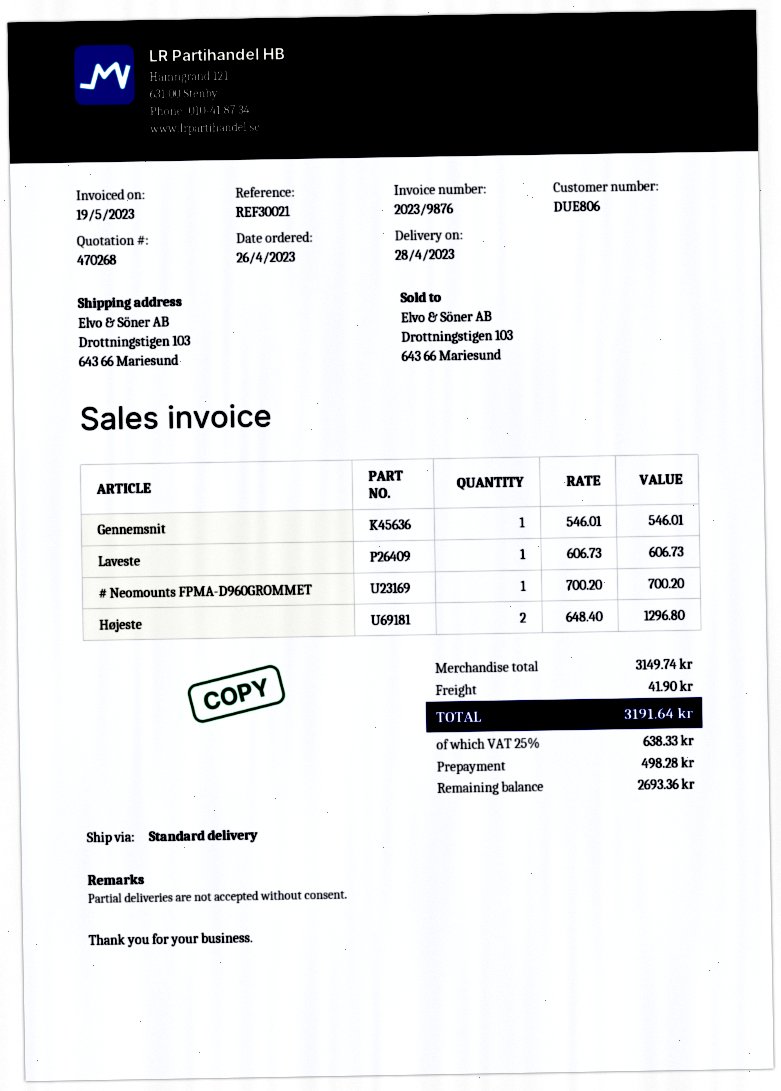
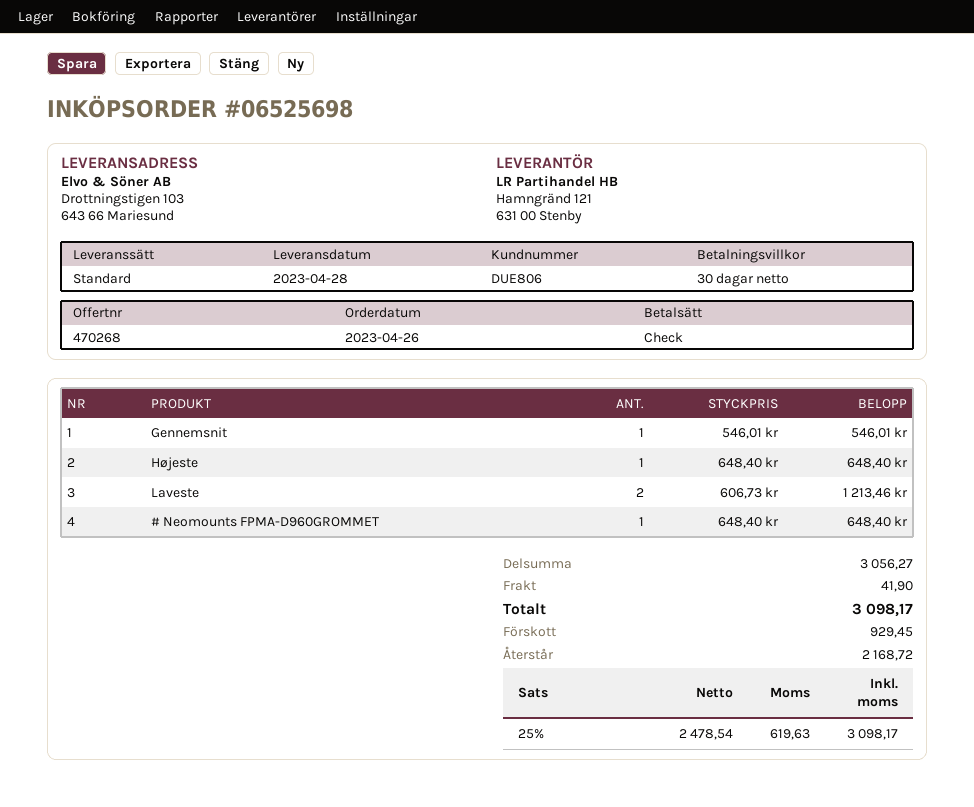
Laveste: 1 x 606.73 = 606.73 -> 2 x 606.73 = 1213.46
# Neomounts FPMA-D960GROMMET: 1 x 700.20 = 700.20 -> 1 x 648.40 = 648.40
Højeste: 2 x 648.40 = 1296.80 -> 1 x 648.40 = 648.40
subtotal: 3149.74 -> 3056.27
tax: 25% = 638.33 -> 25% = 619.63
total: 3191.64 -> 3098.17
deposit: 498.28 -> 929.45
balance: 2693.36 -> 2168.72

